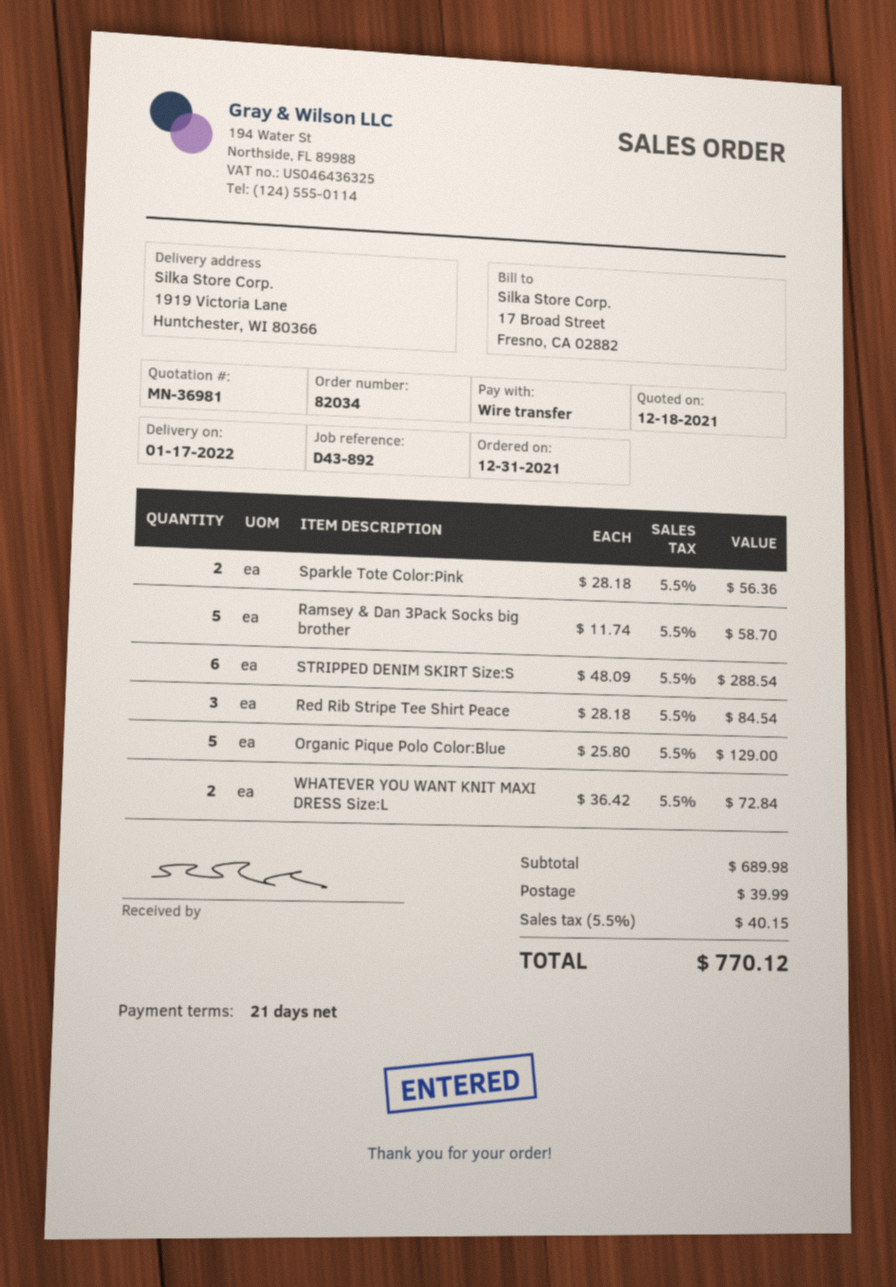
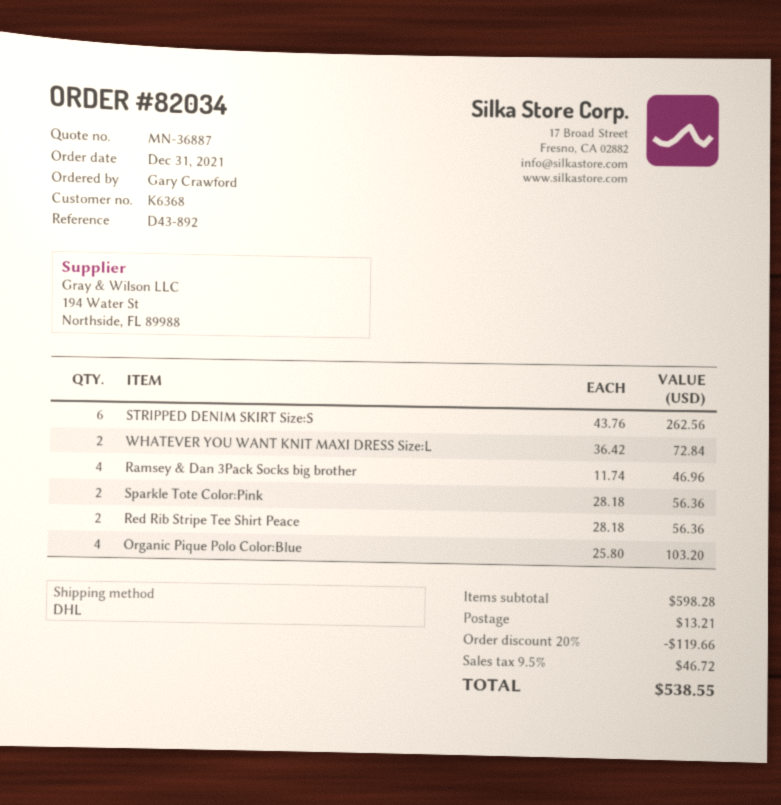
quote number: MN-36981 -> MN-36887
Ramsey & Dan 3Pack Socks big brother: 5 x 11.74 = 58.70 -> 4 x 11.74 = 46.96
STRIPPED DENIM SKIRT Size:S: 6 x 48.09 = 288.54 -> 6 x 43.76 = 262.56
Red Rib Stripe Tee Shirt Peace: 3 x 28.18 = 84.54 -> 2 x 28.18 = 56.36
Organic Pique Polo Color:Blue: 5 x 25.80 = 129.00 -> 4 x 25.80 = 103.20
subtotal: 689.98 -> 598.28
discount: none -> 20% = 119.66
shipping: 39.99 -> 13.21
tax: 5.5% = 40.15 -> 9.5% = 46.72
total: 770.12 -> 538.55

